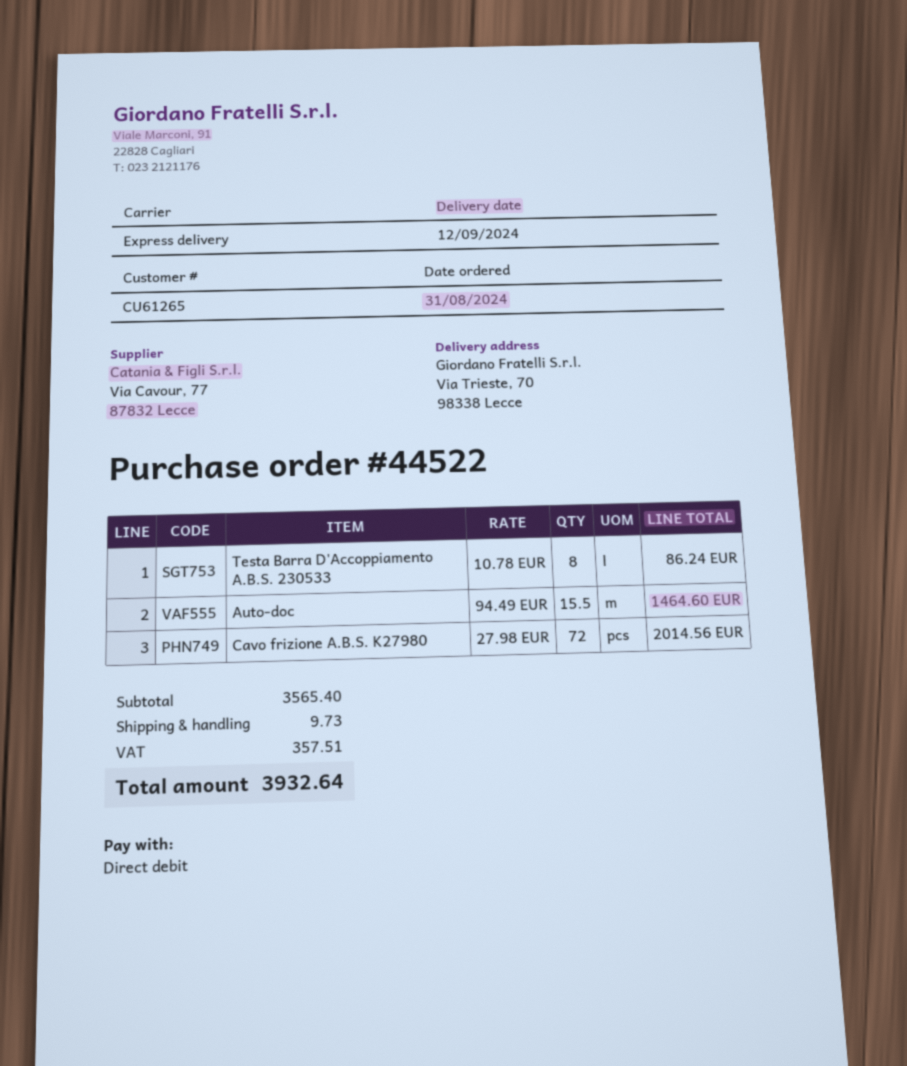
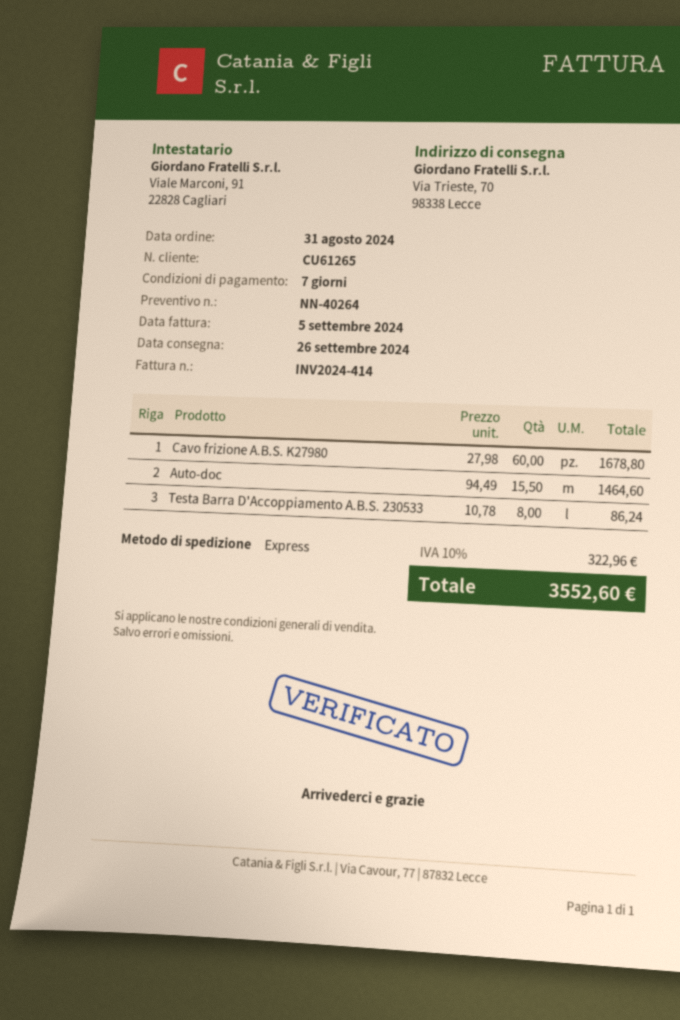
delivery date: 2024-09-12 -> 2024-09-26
Cavo frizione A.B.S. K27980: 72 x 27.98 = 2014.56 -> 60 x 27.98 = 1678.80
shipping: 9.73 -> none
tax: 357.51 -> 322.96
total: 3932.64 -> 3552.60

